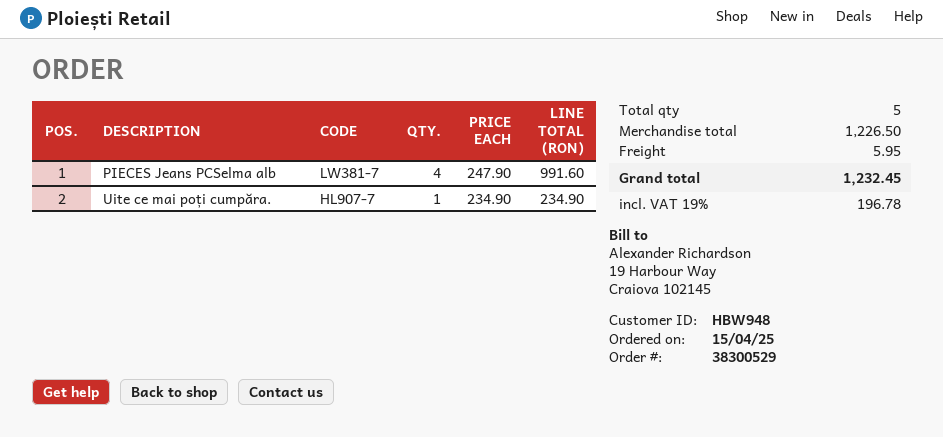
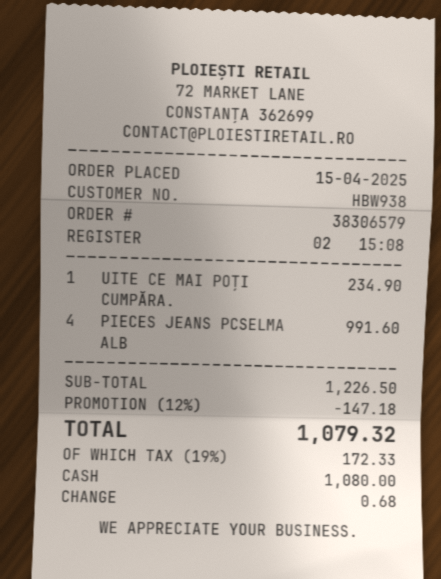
order number: 38300529 -> 38306579
customer number: HBW948 -> HBW938
discount: none -> 12% = 147.18
shipping: 5.95 -> none
tax: 19% = 196.78 -> 19% = 172.33
total: 1232.45 -> 1079.32

